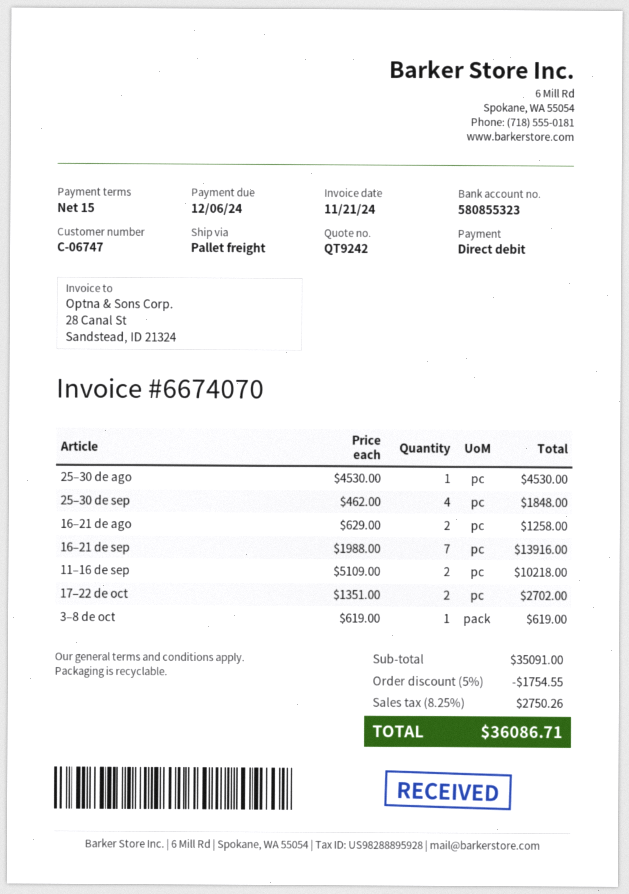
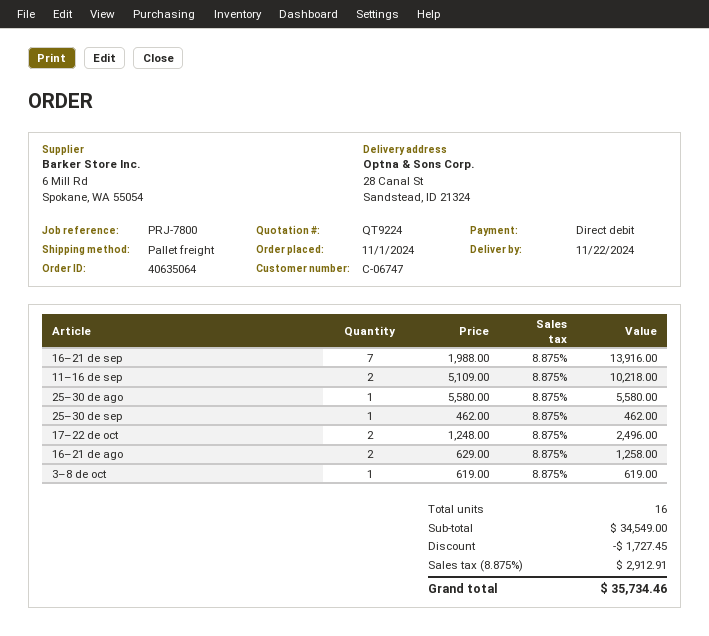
quote number: QT9242 -> QT9224
25–30 de ago: 1 x 4530.00 = 4530.00 -> 1 x 5580.00 = 5580.00
25–30 de sep: 4 x 462.00 = 1848.00 -> 1 x 462.00 = 462.00
17–22 de oct: 2 x 1351.00 = 2702.00 -> 2 x 1248.00 = 2496.00
subtotal: 35091.00 -> 34549.00
discount: 1754.55 -> 1727.45
tax: 8.25% = 2750.26 -> 8.875% = 2912.91
total: 36086.71 -> 35734.46

